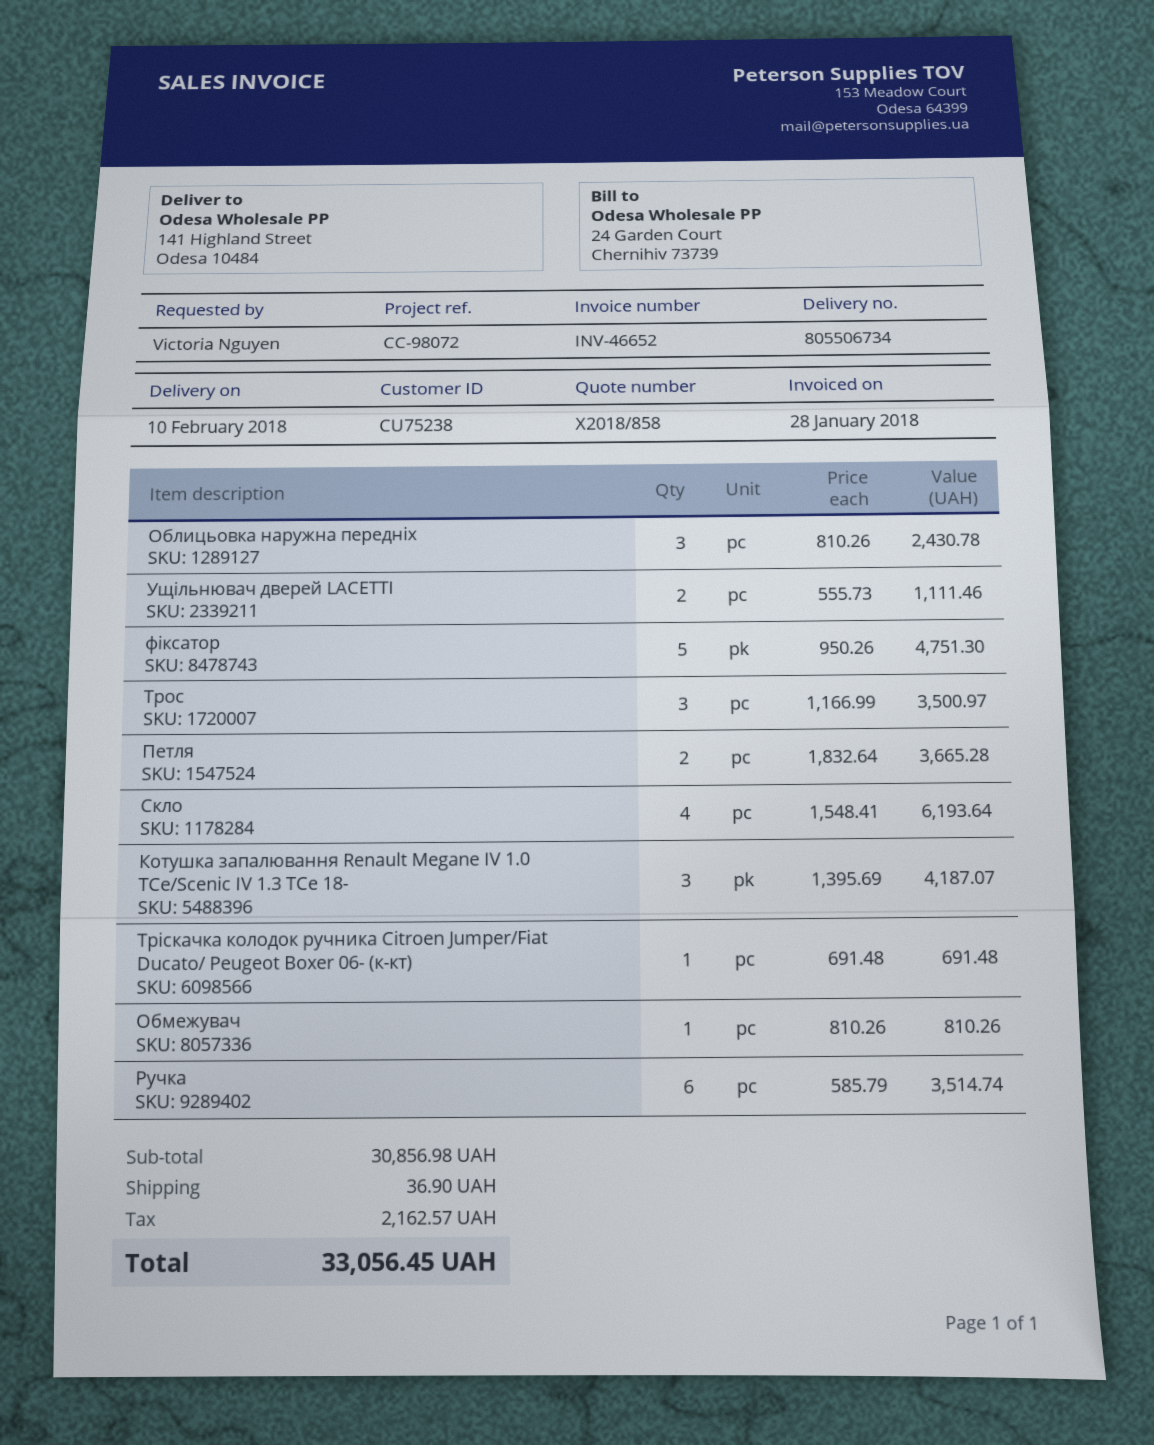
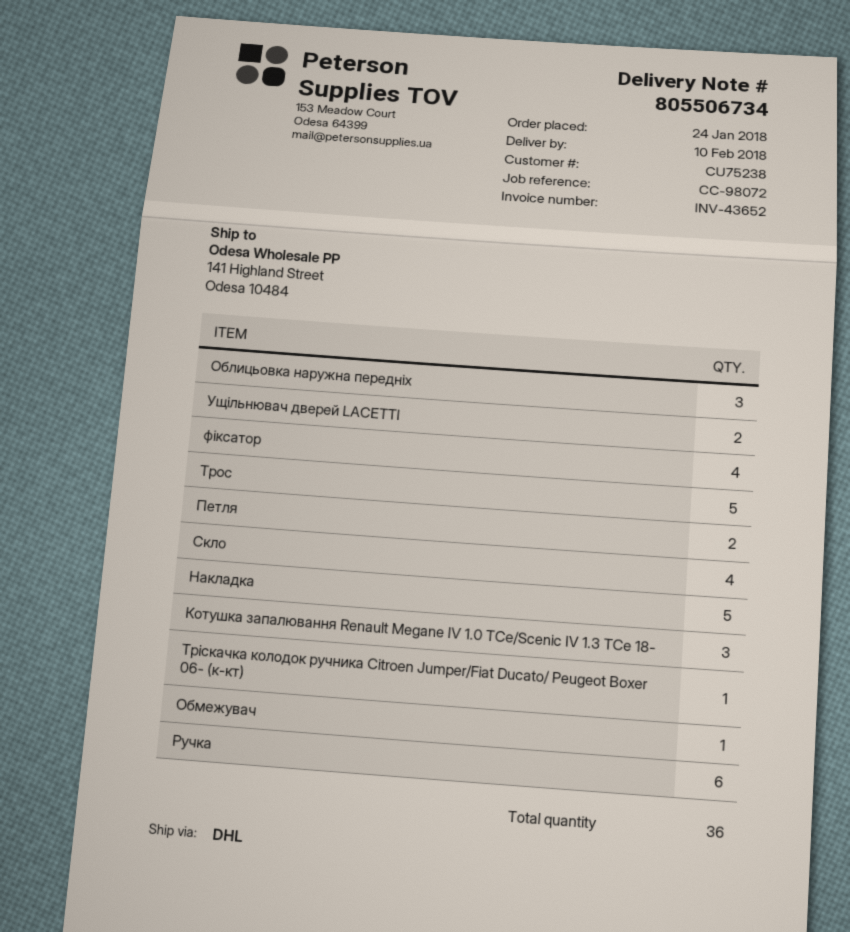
invoice number: INV-46652 -> INV-43652
фіксатор: 5 -> 4
Трос: 3 -> 5
Накладка: none -> 5

